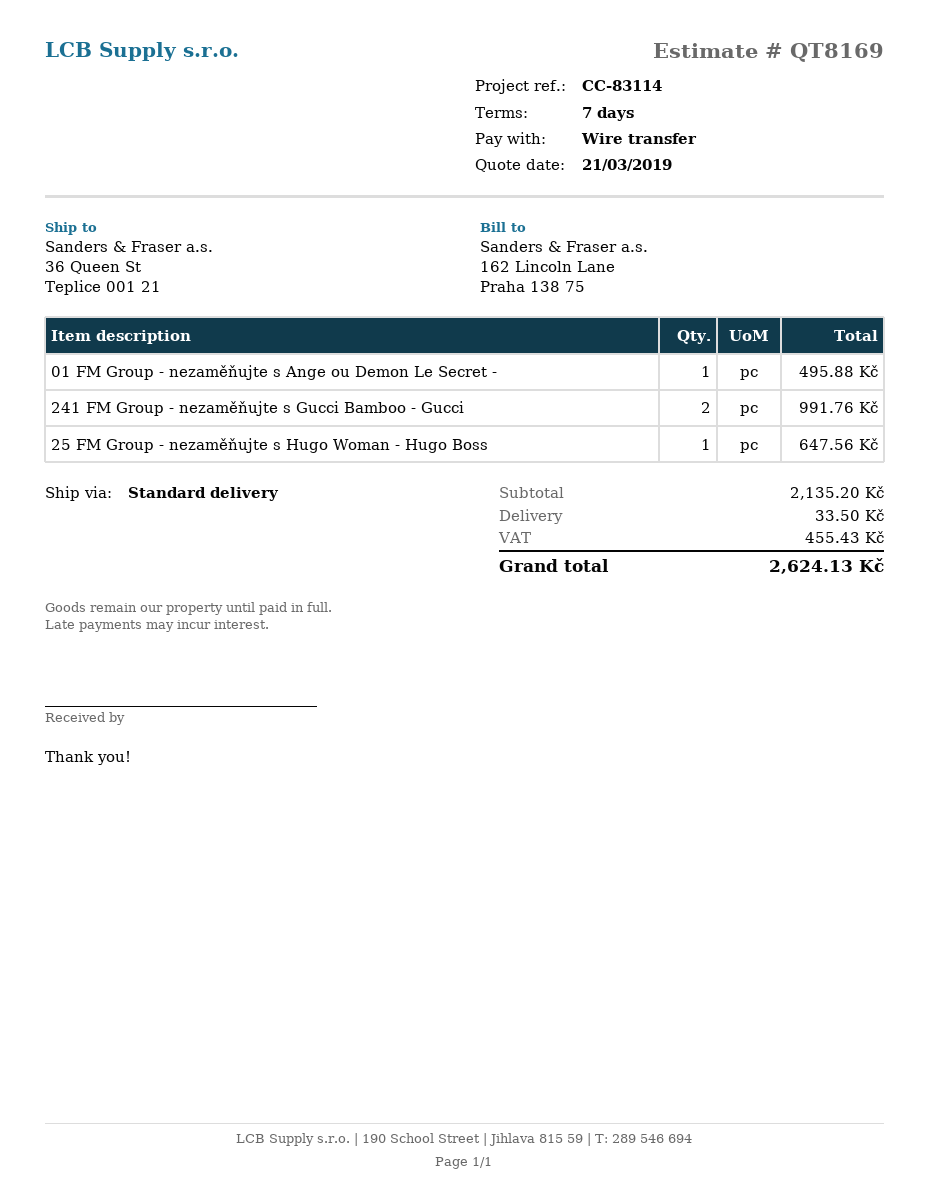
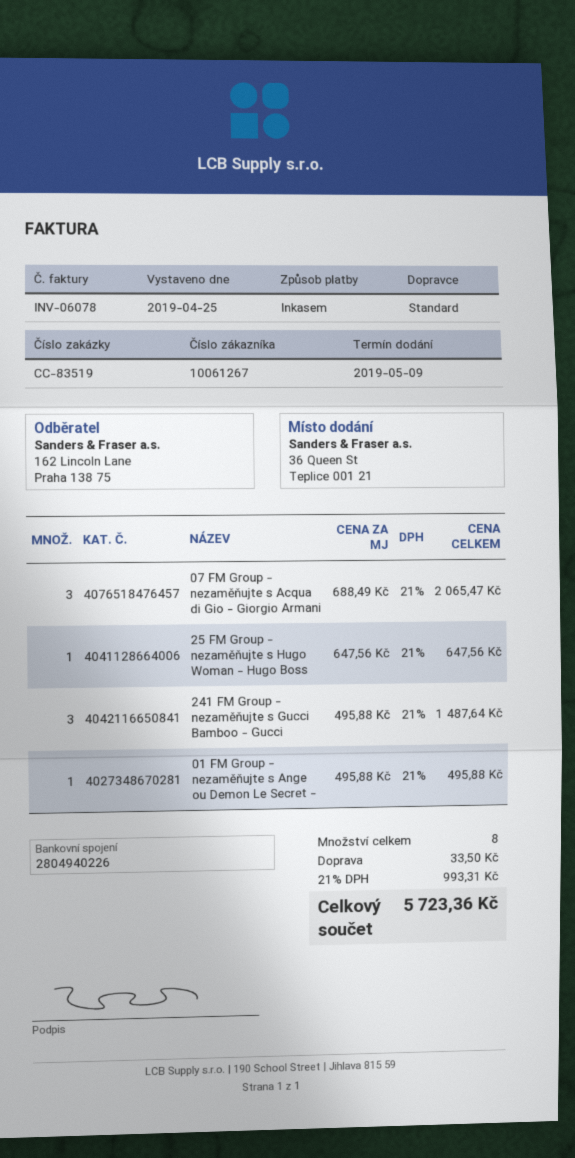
reference: CC-83114 -> CC-83519
payment method: bank transfer -> direct debit
241 FM Group - nezaměňujte s Gucci Bamboo - Gucci: 2 for 991.76 -> 3 for 1487.64
07 FM Group - nezaměňujte s Acqua di Gio - Giorgio Armani: none -> 3 for 2065.47
tax: 455.43 -> 993.31
total: 2624.13 -> 5723.36

